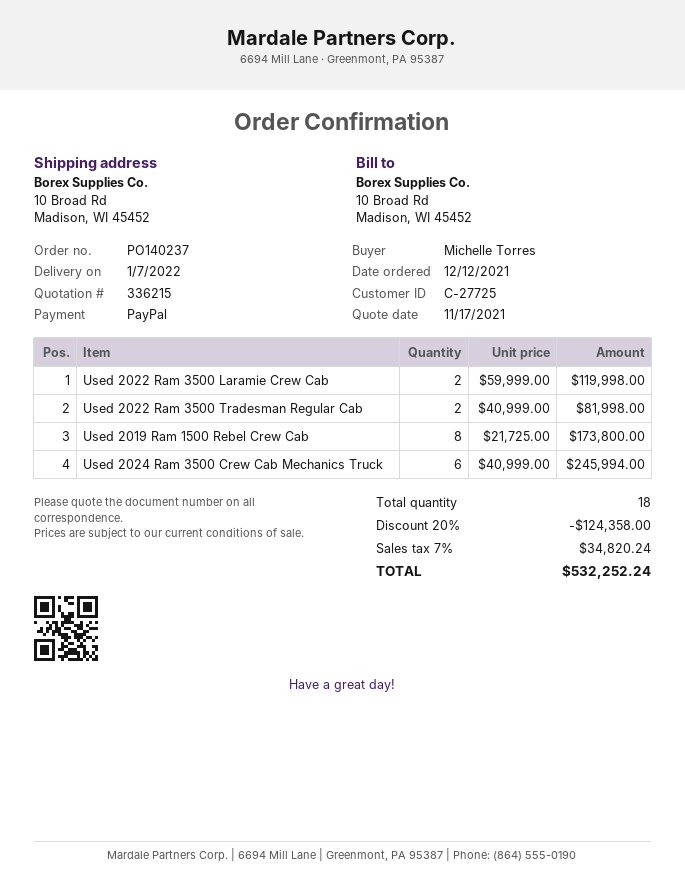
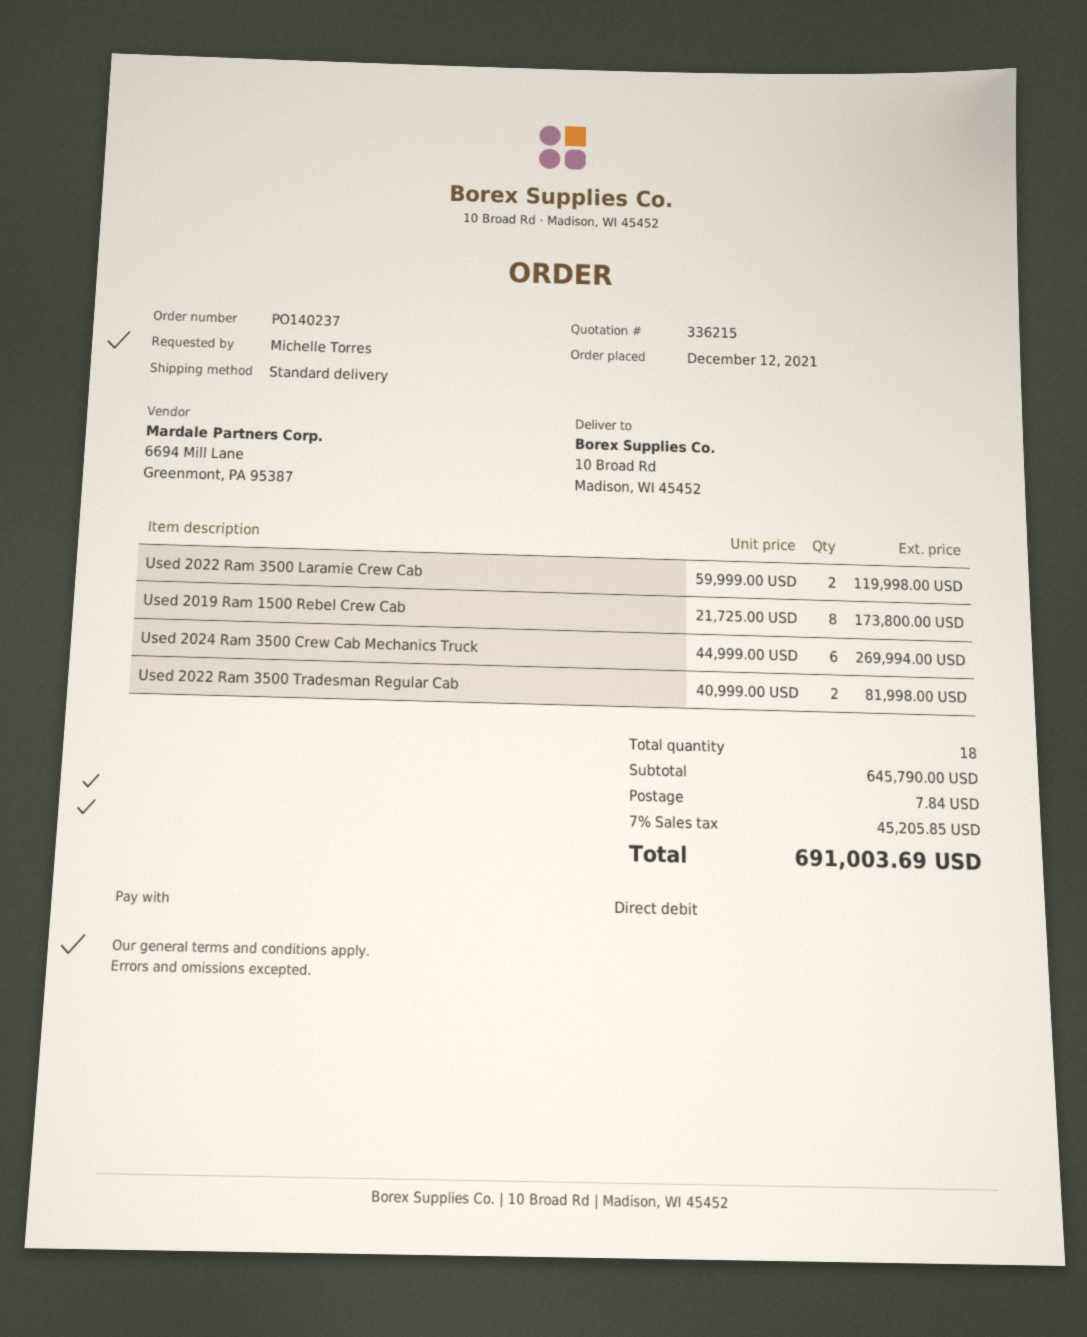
payment method: PayPal -> direct debit
Used 2024 Ram 3500 Crew Cab Mechanics Truck: 6 x 40999.00 = 245994.00 -> 6 x 44999.00 = 269994.00
discount: 20% = 124358.00 -> none
shipping: none -> 7.84
tax: 7% = 34820.24 -> 7% = 45205.85
total: 532252.24 -> 691003.69

